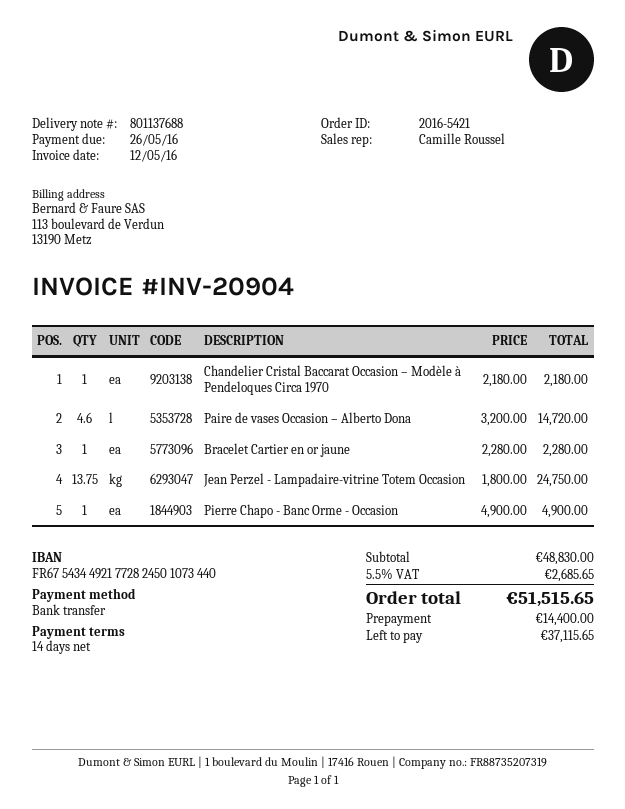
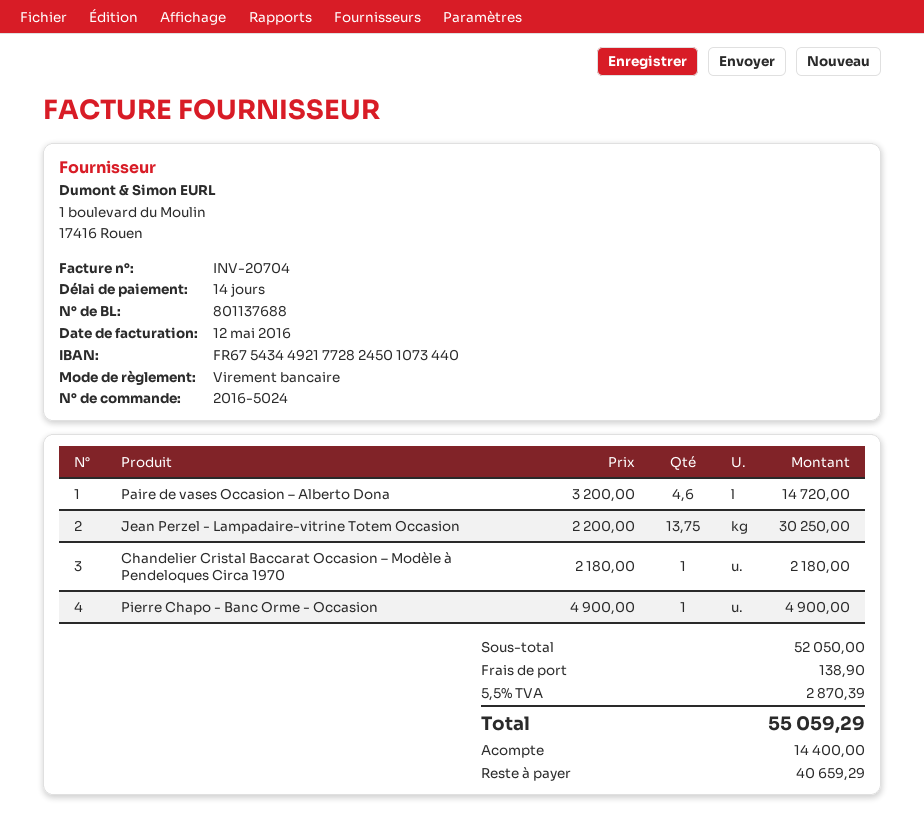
order number: 2016-5421 -> 2016-5024
invoice number: INV-20904 -> INV-20704
Bracelet Cartier en or jaune: 1 x 2280.00 = 2280.00 -> none
Jean Perzel - Lampadaire-vitrine Totem Occasion: 13.75 x 1800.00 = 24750.00 -> 13.75 x 2200.00 = 30250.00
subtotal: 48830.00 -> 52050.00
shipping: none -> 138.90
tax: 5.5% = 2685.65 -> 5.5% = 2870.39
total: 51515.65 -> 55059.29
balance: 37115.65 -> 40659.29

